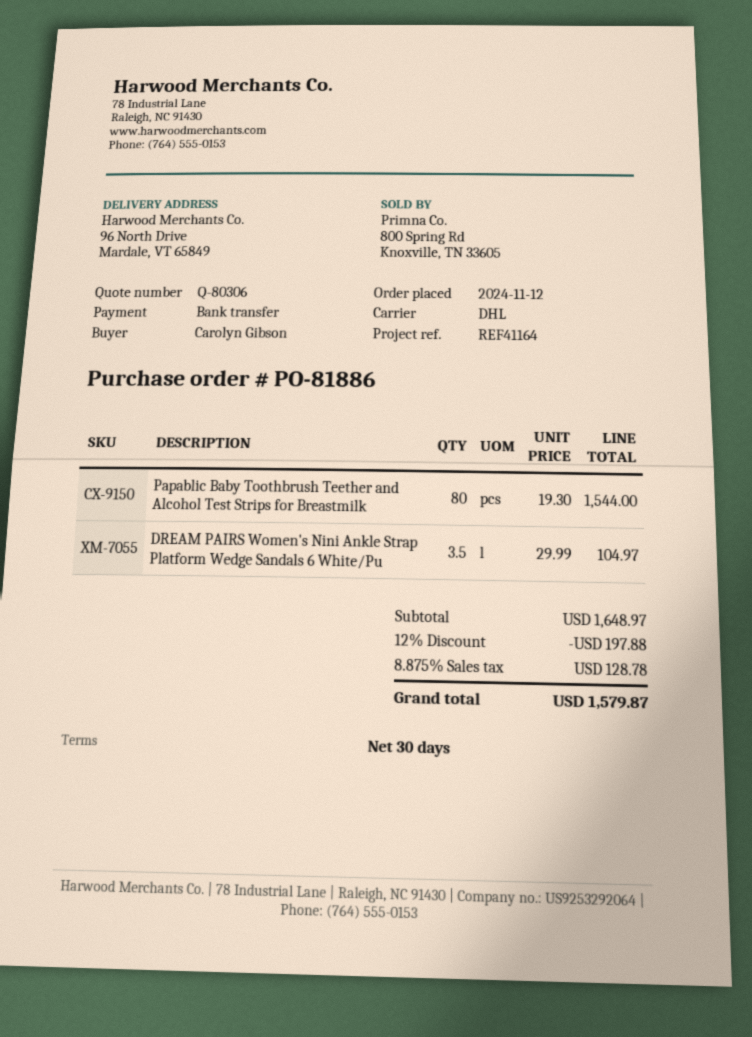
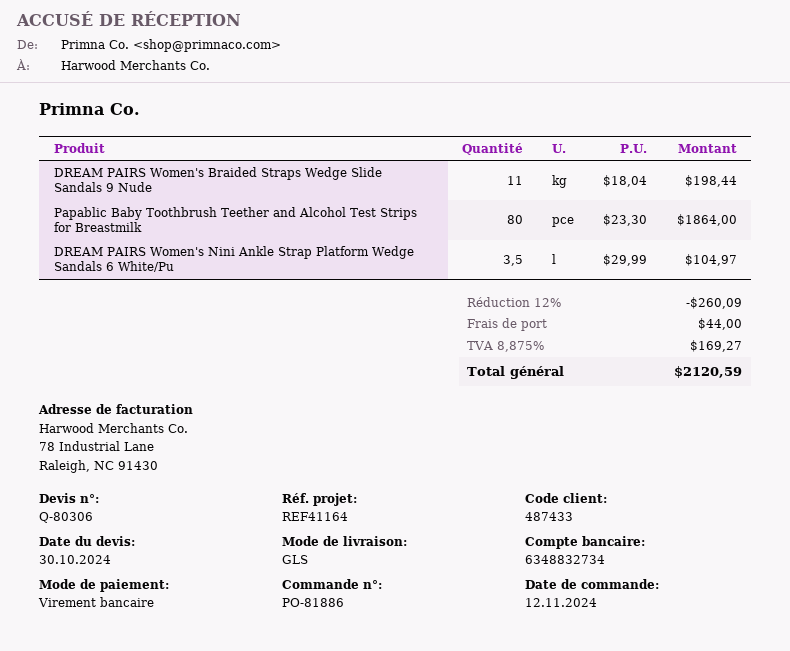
shipping method: DHL -> GLS
Papablic Baby Toothbrush Teether and Alcohol Test Strips for Breastmilk: 80 x 19.30 = 1544.00 -> 80 x 23.30 = 1864.00
DREAM PAIRS Women's Braided Straps Wedge Slide Sandals 9 Nude: none -> 11 x 18.04 = 198.44
discount: 12% = 197.88 -> 12% = 260.09
shipping: none -> 44.00
tax: 8.875% = 128.78 -> 8.875% = 169.27
total: 1579.87 -> 2120.59

